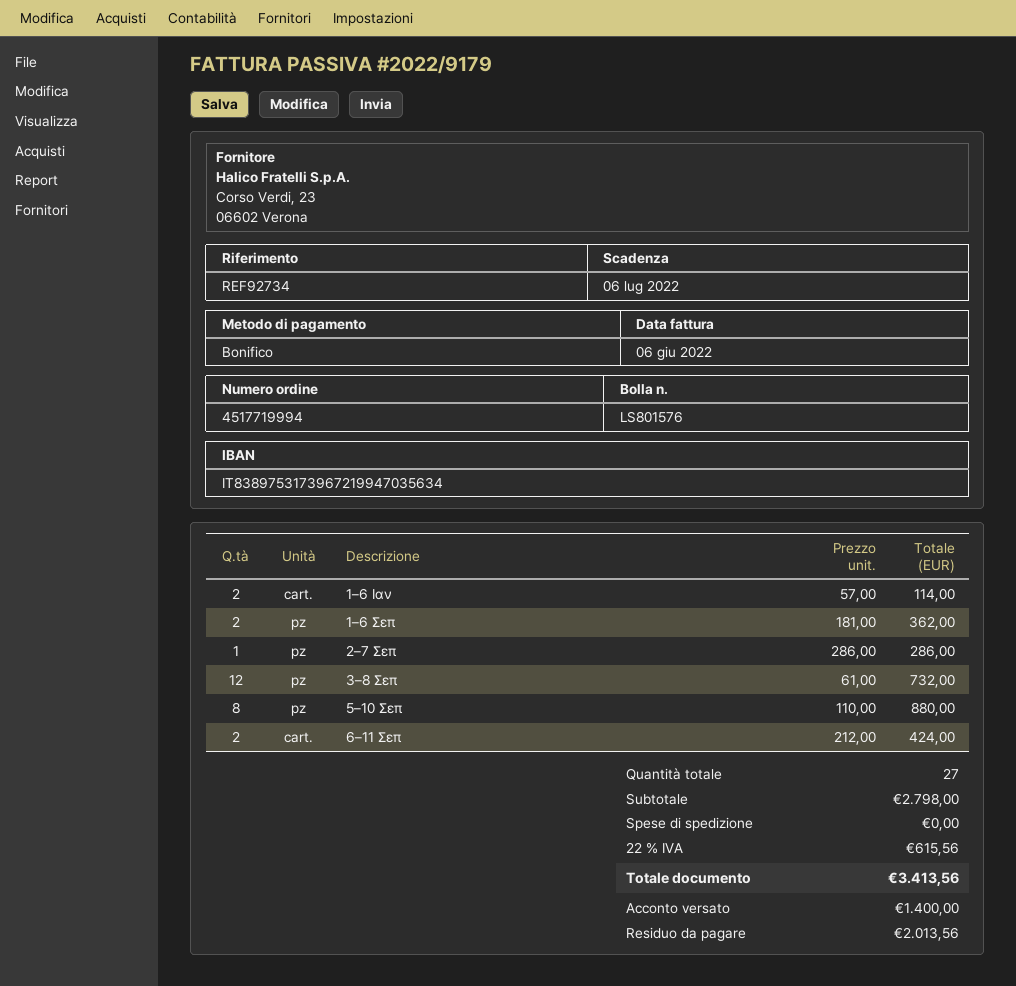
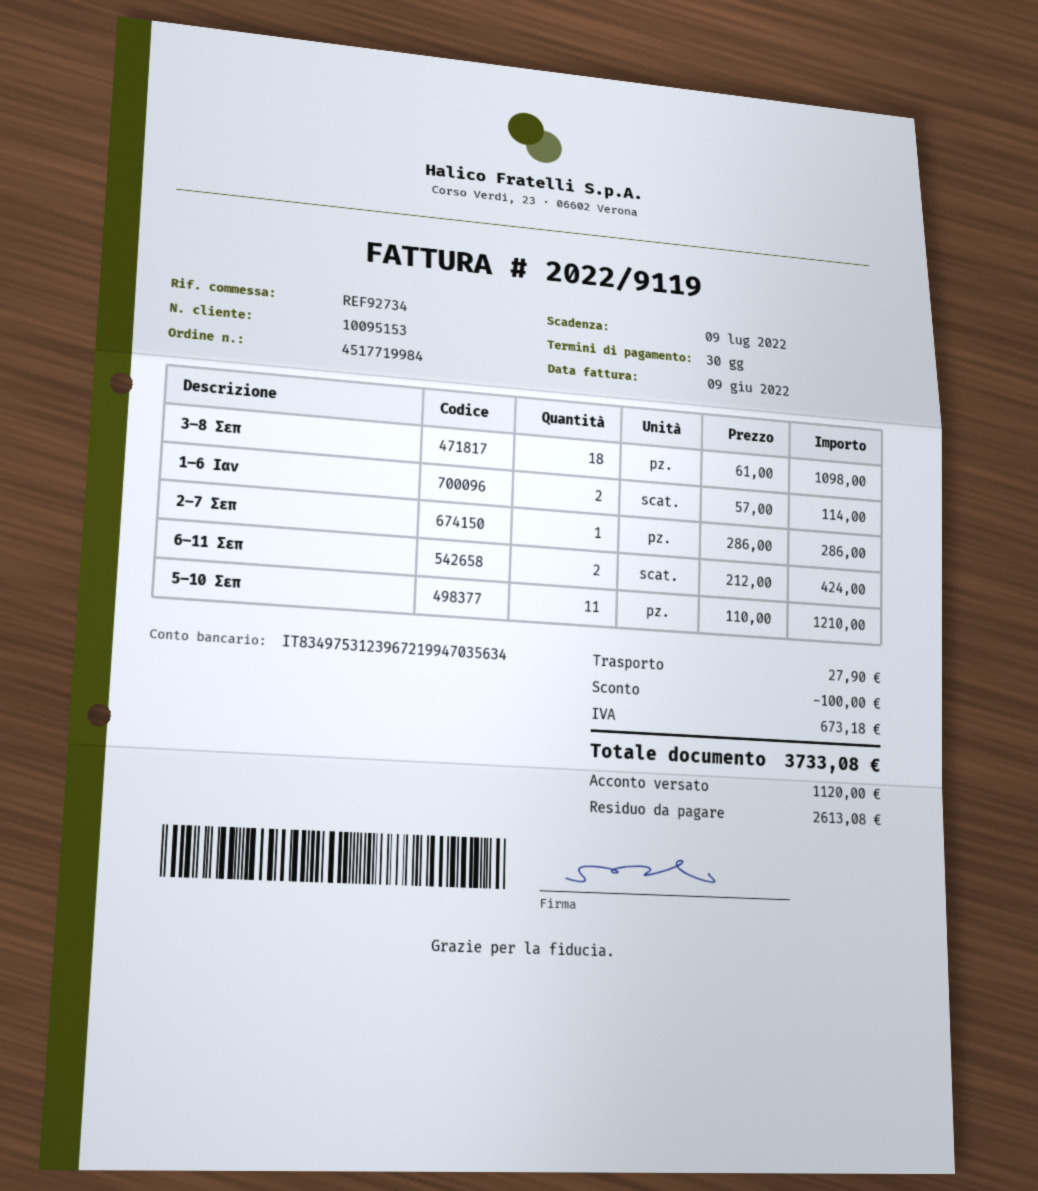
order number: 4517719994 -> 4517719984
invoice number: 2022/9179 -> 2022/9119
invoice date: 2022-06-06 -> 2022-06-09
due date: 2022-07-06 -> 2022-07-09
bank account: IT8389753173967219947035634 -> IT8349753123967219947035634
1–6 Σεπ: 2 x 181.00 = 362.00 -> none
3–8 Σεπ: 12 x 61.00 = 732.00 -> 18 x 61.00 = 1098.00
5–10 Σεπ: 8 x 110.00 = 880.00 -> 11 x 110.00 = 1210.00
discount: none -> 100.00
shipping: 0.00 -> 27.90
tax: 615.56 -> 673.18
total: 3413.56 -> 3733.08
deposit: 1400.00 -> 1120.00
balance: 2013.56 -> 2613.08

